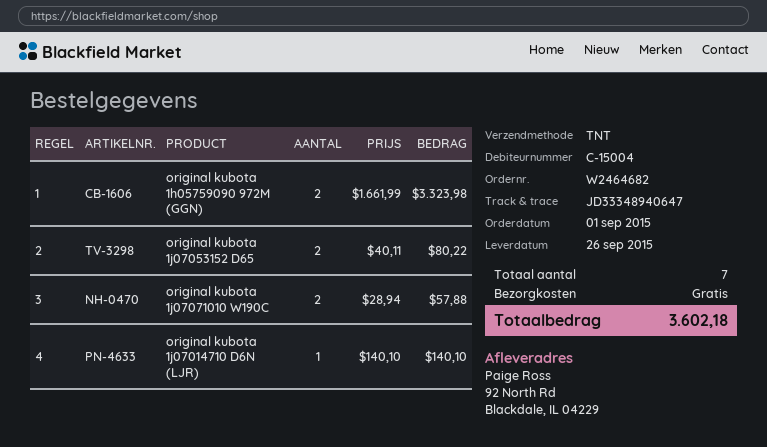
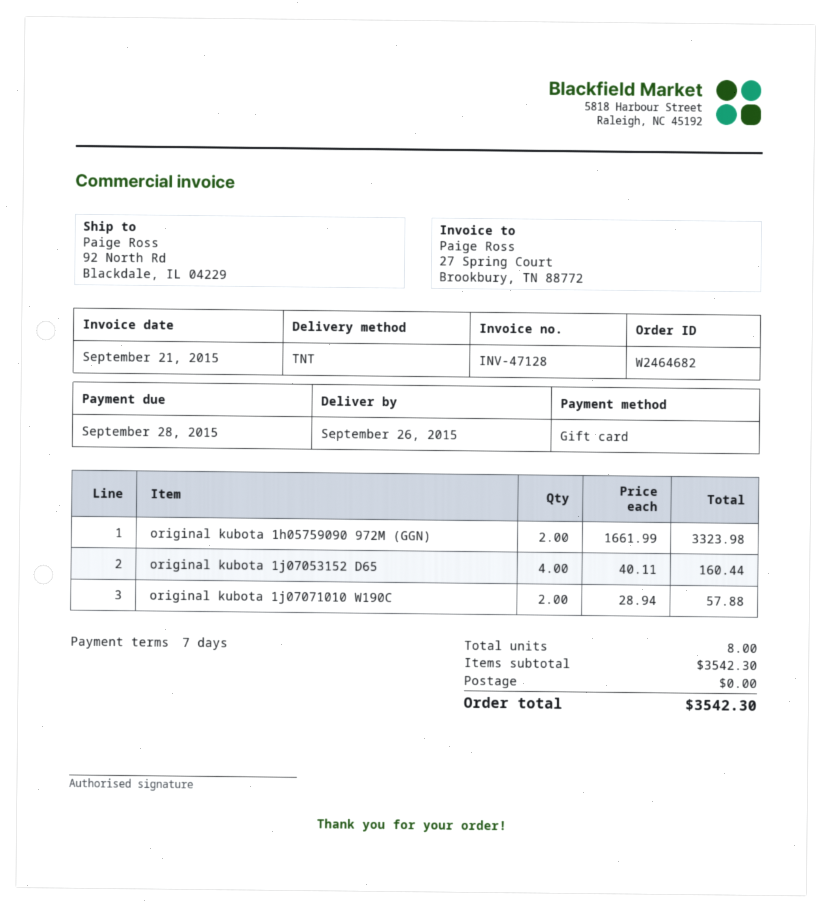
original kubota 1j07053152 D65: 2 x 40.11 = 80.22 -> 4 x 40.11 = 160.44
original kubota 1j07014710 D6N (LJR): 1 x 140.10 = 140.10 -> none
total quantity: 7 -> 8
total: 3602.18 -> 3542.30

